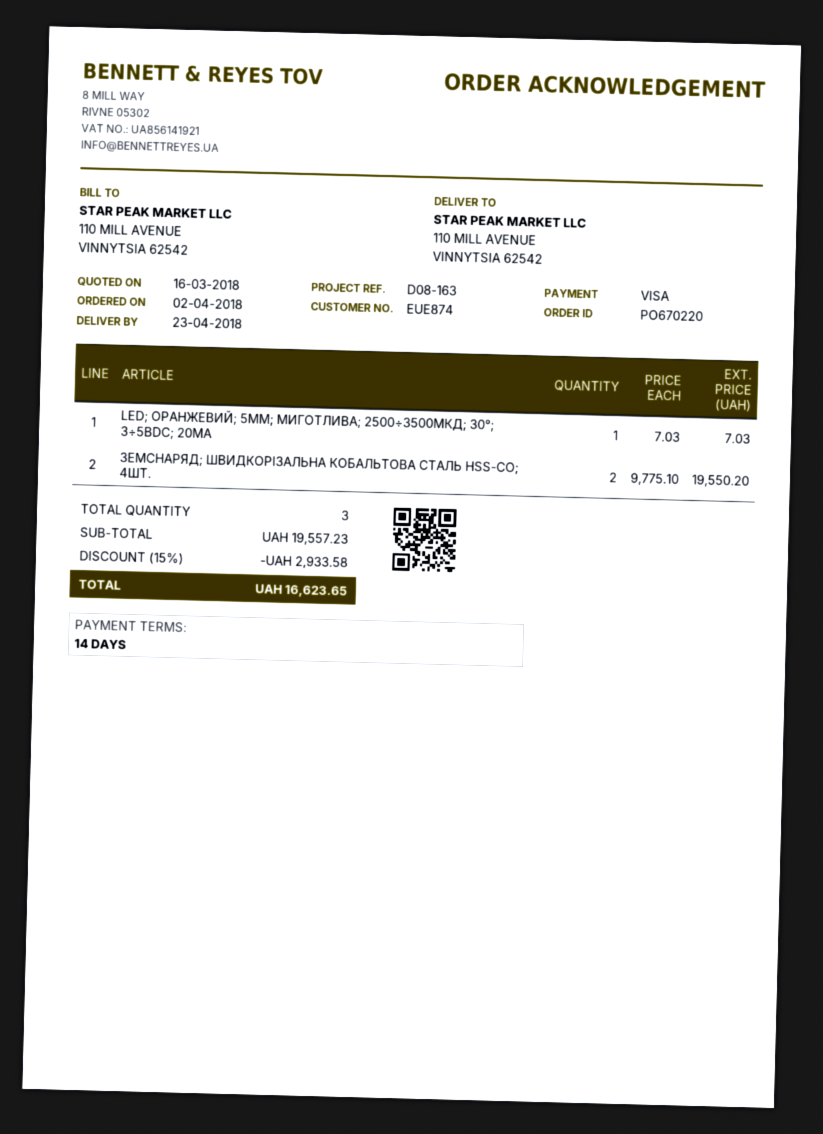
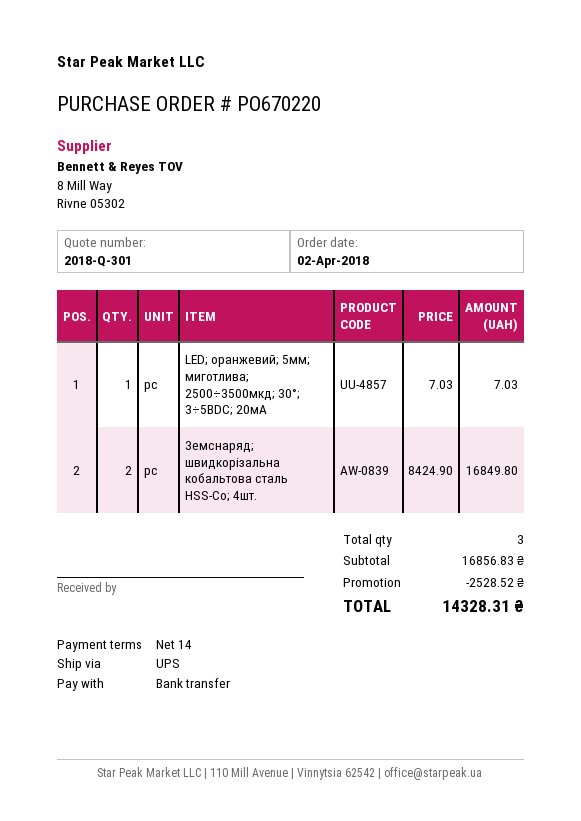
payment method: Visa -> bank transfer
ЗЕМСНАРЯД; ШВИДКОРІЗАЛЬНА КОБАЛЬТОВА СТАЛЬ HSS-CO; 4ШТ.: 2 x 9775.10 = 19550.20 -> 2 x 8424.90 = 16849.80
subtotal: 19557.23 -> 16856.83
discount: 2933.58 -> 2528.52
total: 16623.65 -> 14328.31

